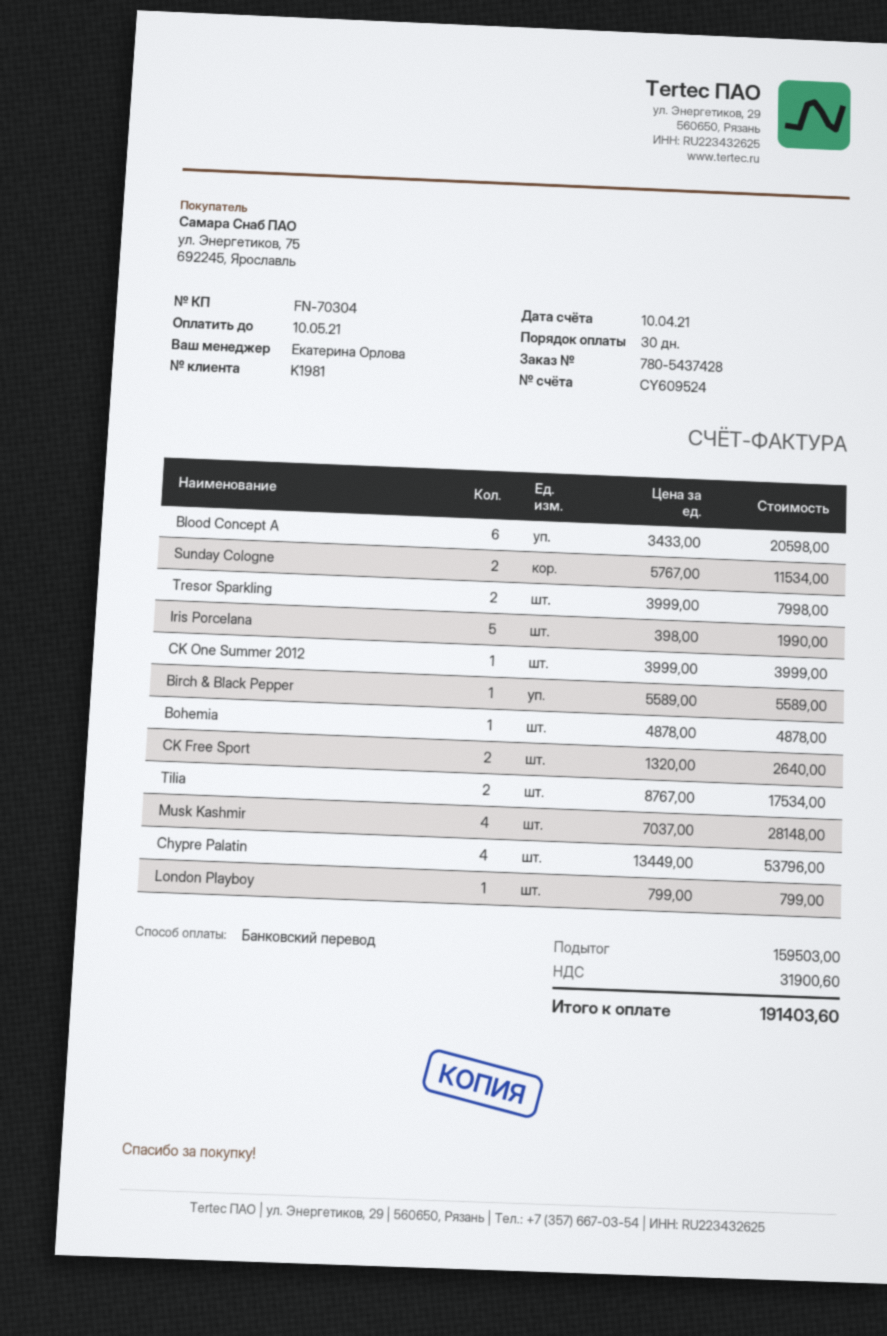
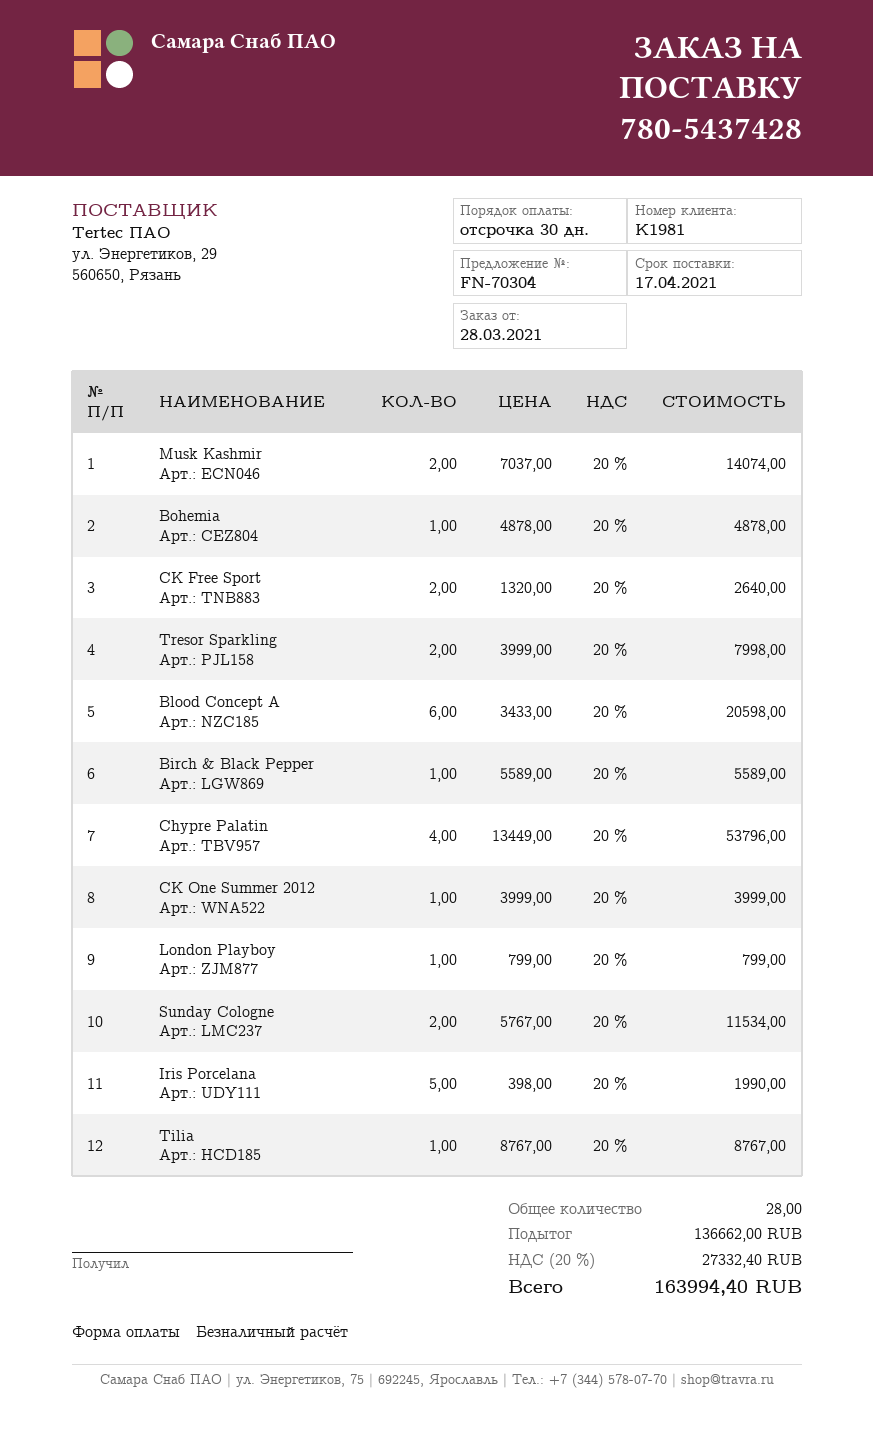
Tilia: 2 x 8767.00 = 17534.00 -> 1 x 8767.00 = 8767.00
Musk Kashmir: 4 x 7037.00 = 28148.00 -> 2 x 7037.00 = 14074.00
subtotal: 159503.00 -> 136662.00
tax: 31900.60 -> 27332.40
total: 191403.60 -> 163994.40

